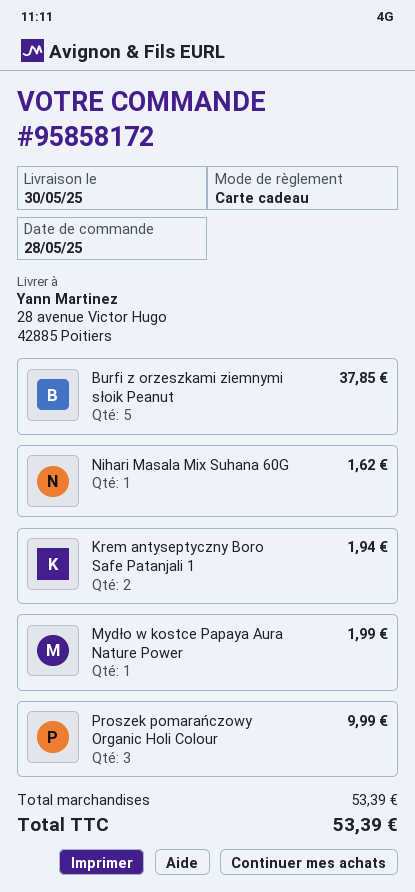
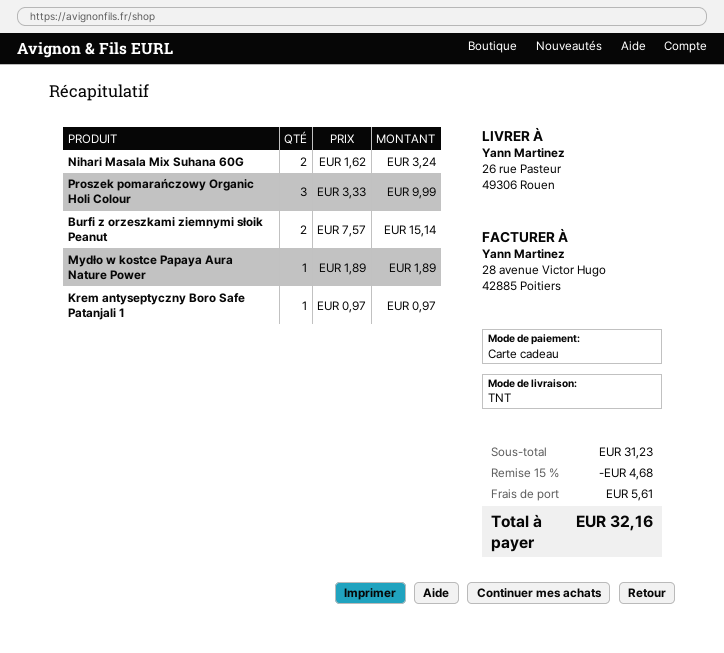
ship to: 28 avenue Victor Hugo, 42885 Poitiers -> 26 rue Pasteur, 49306 Rouen
Burfi z orzeszkami ziemnymi słoik Peanut: 5 for 37.85 -> 2 for 15.14
Nihari Masala Mix Suhana 60G: 1 for 1.62 -> 2 for 3.24
Krem antyseptyczny Boro Safe Patanjali 1: 2 for 1.94 -> 1 for 0.97
Mydło w kostce Papaya Aura Nature Power: 1 for 1.99 -> 1 for 1.89
subtotal: 53.39 -> 31.23
discount: none -> 15% = 4.68
shipping: none -> 5.61
total: 53.39 -> 32.16

